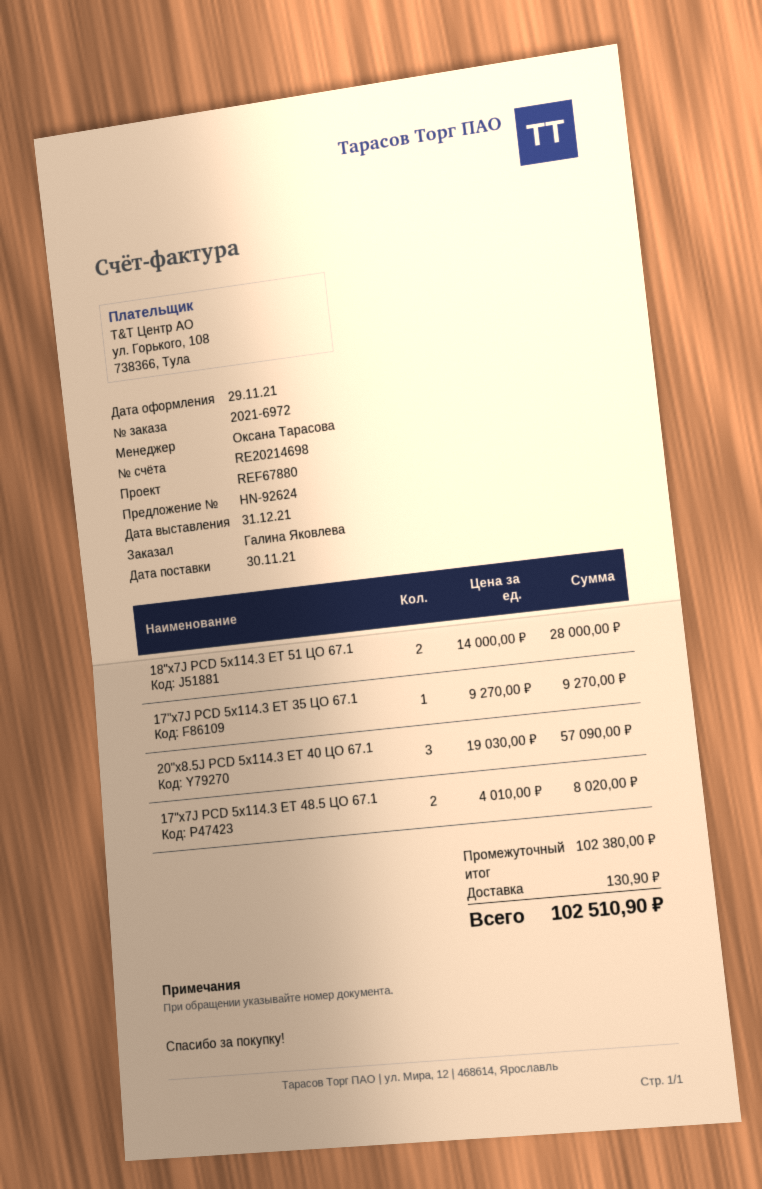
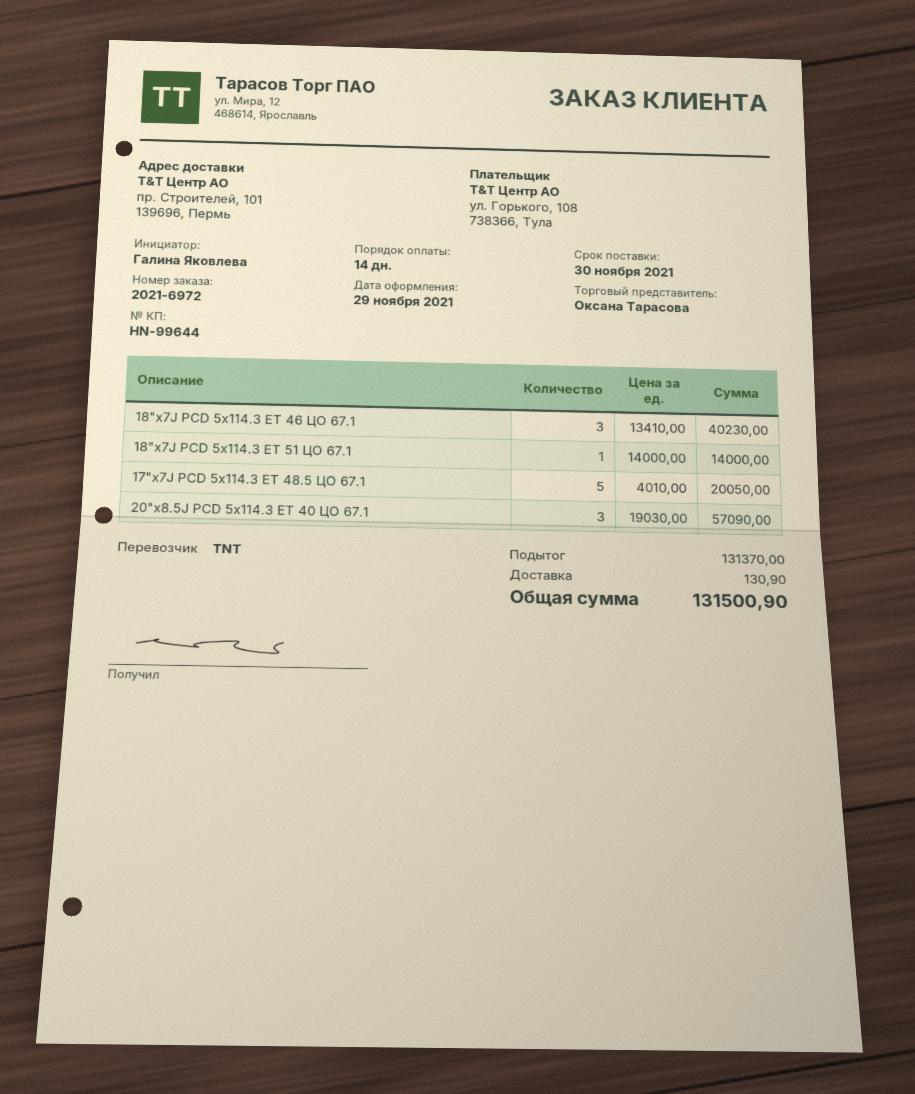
quote number: HN-92624 -> HN-99644
18"x7J PCD 5x114.3 ЕТ 51 ЦО 67.1: 2 x 14000.00 = 28000.00 -> 1 x 14000.00 = 14000.00
17"x7J PCD 5x114.3 ЕТ 35 ЦО 67.1: 1 x 9270.00 = 9270.00 -> none
17"x7J PCD 5x114.3 ЕТ 48.5 ЦО 67.1: 2 x 4010.00 = 8020.00 -> 5 x 4010.00 = 20050.00
18"x7J PCD 5x114.3 ЕТ 46 ЦО 67.1: none -> 3 x 13410.00 = 40230.00
subtotal: 102380.00 -> 131370.00
total: 102510.90 -> 131500.90

